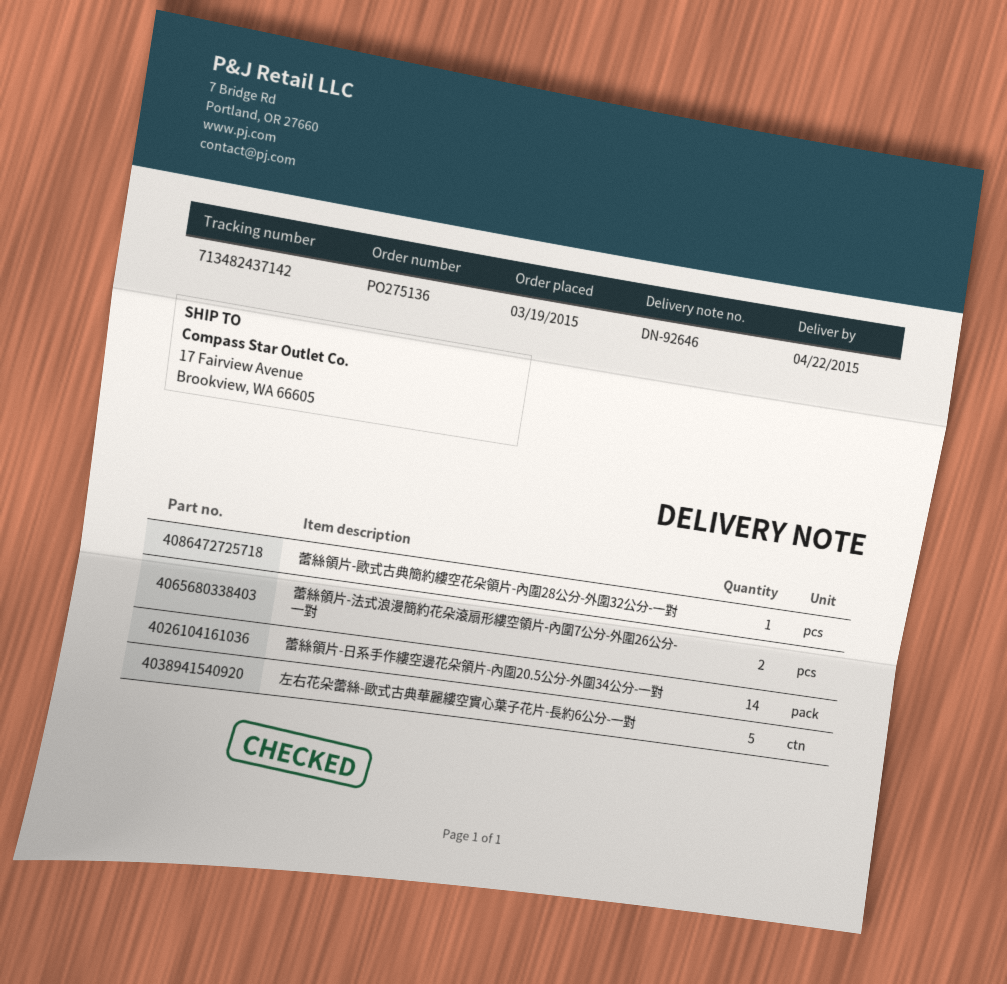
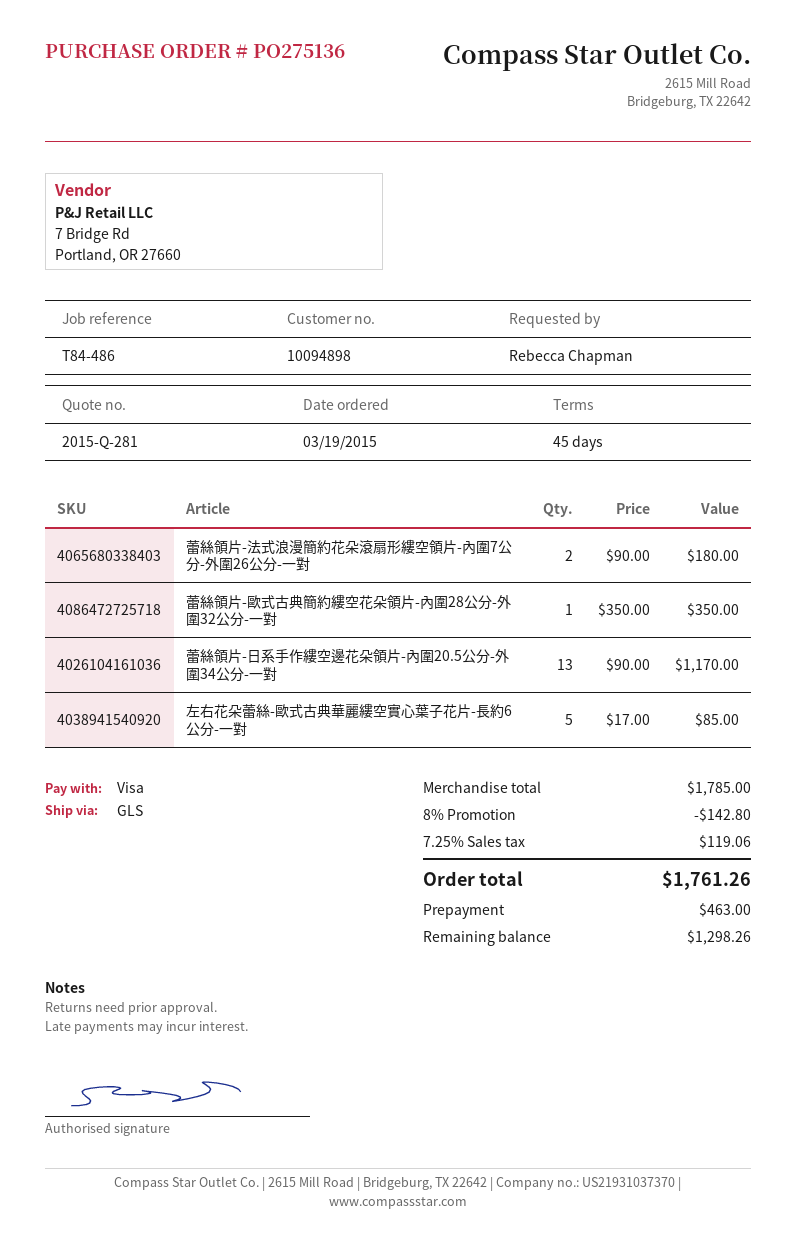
蕾絲領片-日系手作縷空邊花朵領片-內圍20.5公分-外圍34公分-一對: 14 -> 13

